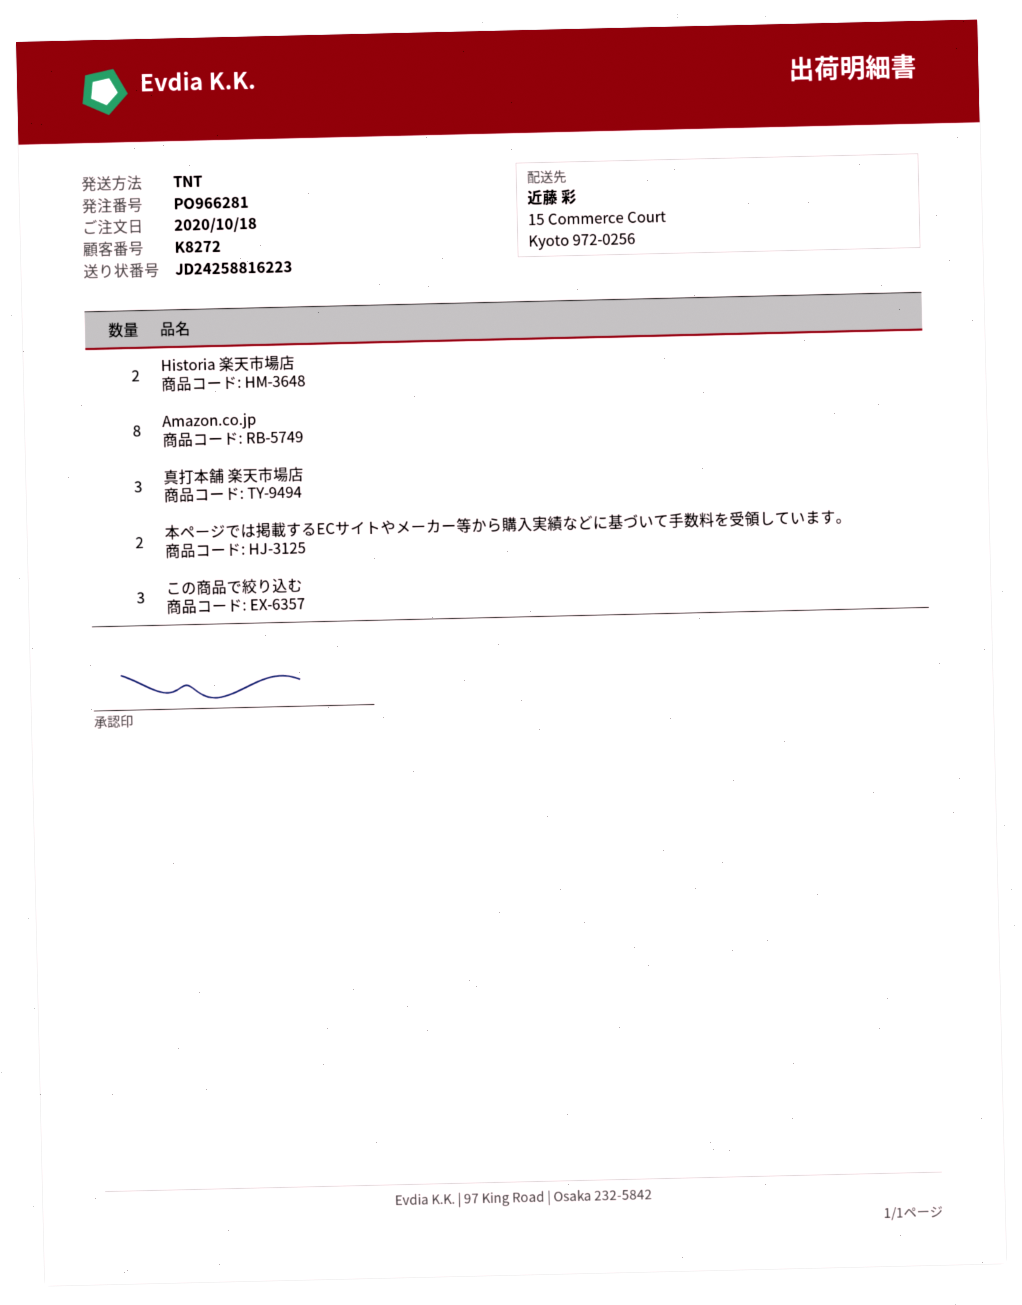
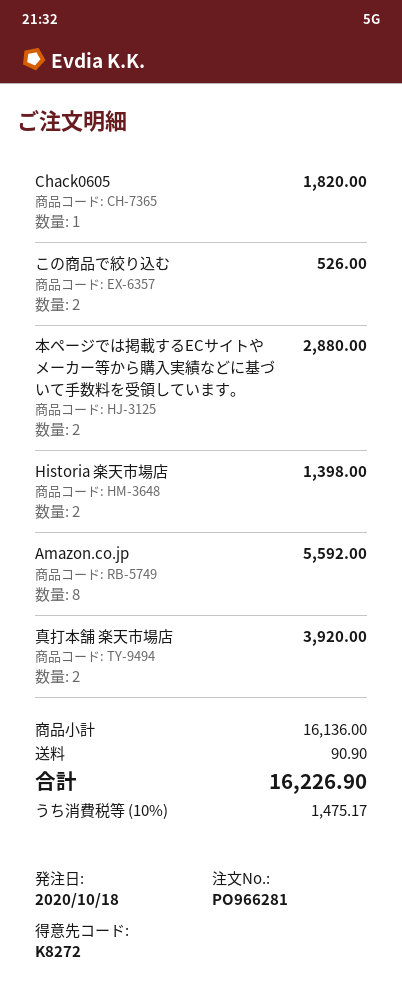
真打本舗 楽天市場店: 3 -> 2
この商品で絞り込む: 3 -> 2
Chack0605: none -> 1

